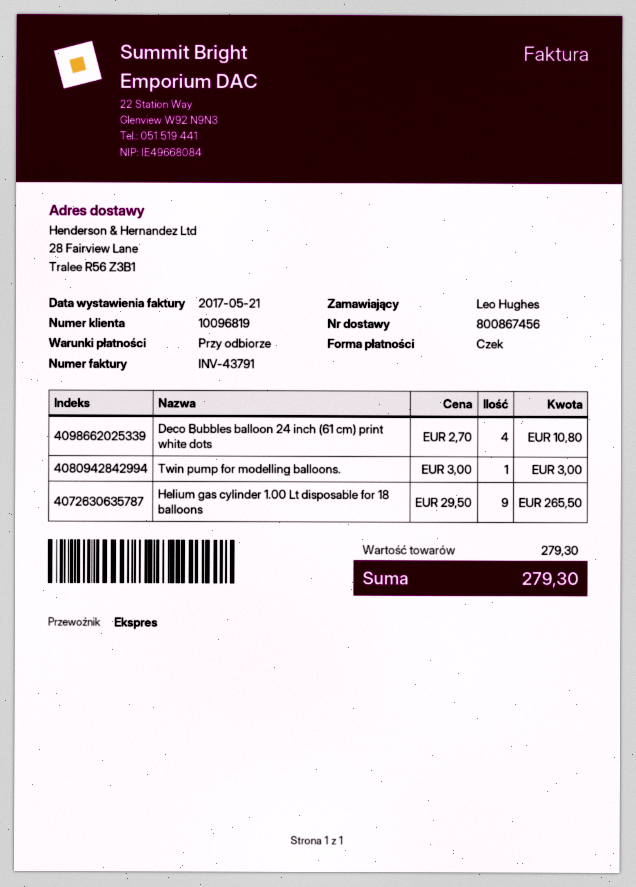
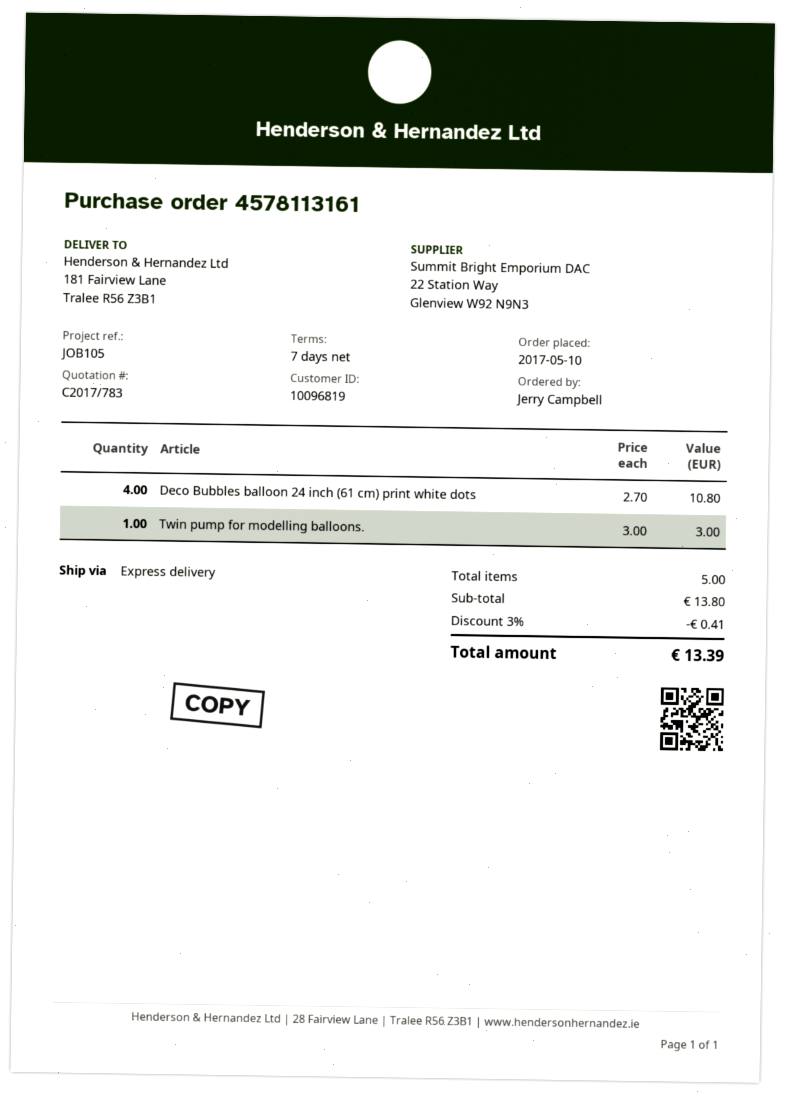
payment terms: on receipt -> 7 days
ordered by: Leo Hughes -> Jerry Campbell
ship to: 28 Fairview Lane, Tralee R56 Z3B1 -> 181 Fairview Lane, Tralee R56 Z3B1
Helium gas cylinder 1.00 Lt disposable for 18 balloons: 9 x 29.50 = 265.50 -> none
subtotal: 279.30 -> 13.80
discount: none -> 3% = 0.41
total: 279.30 -> 13.39

